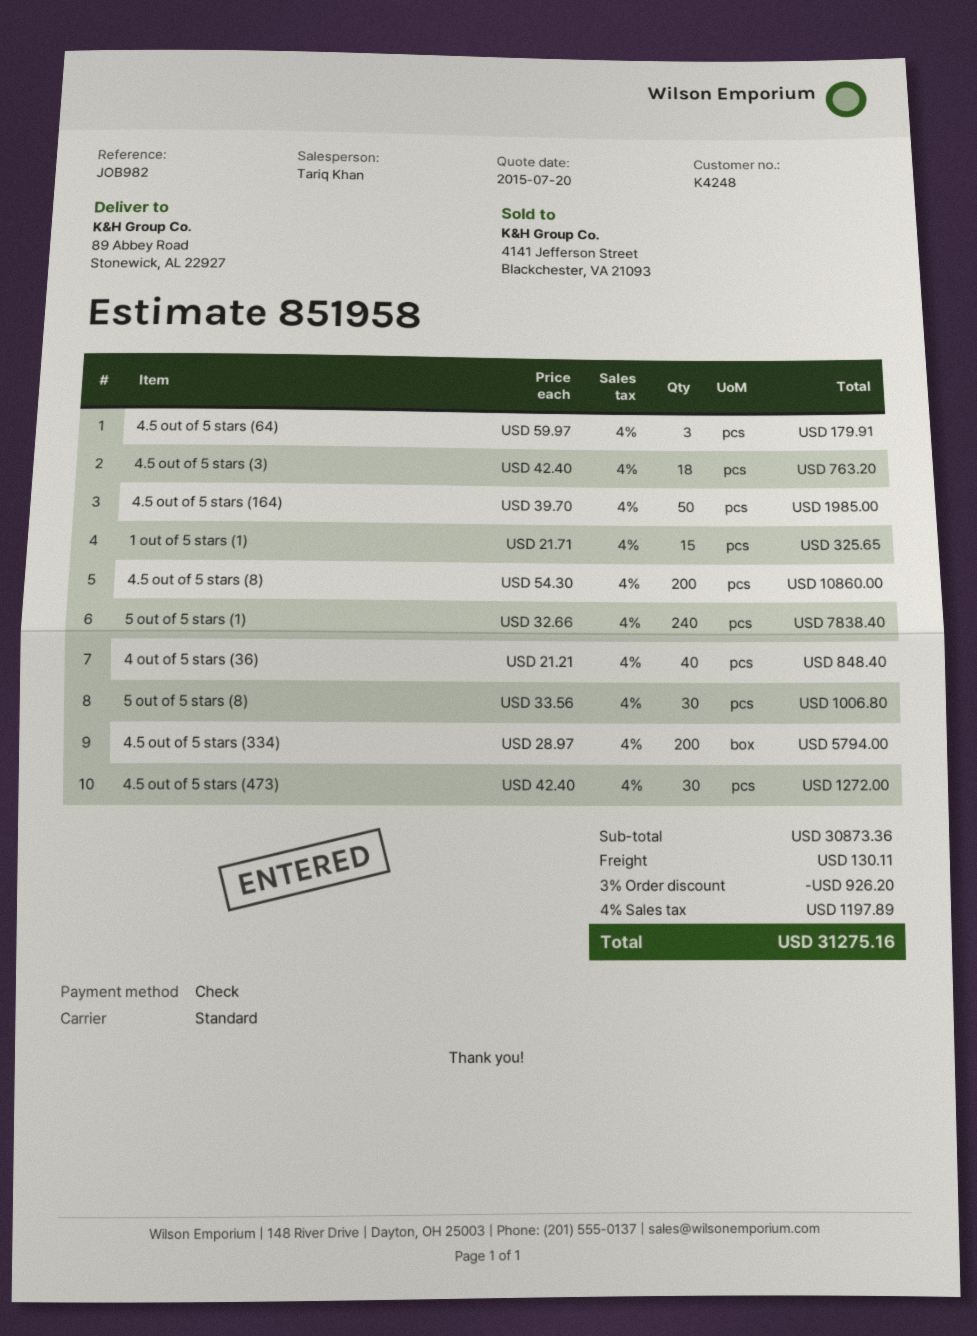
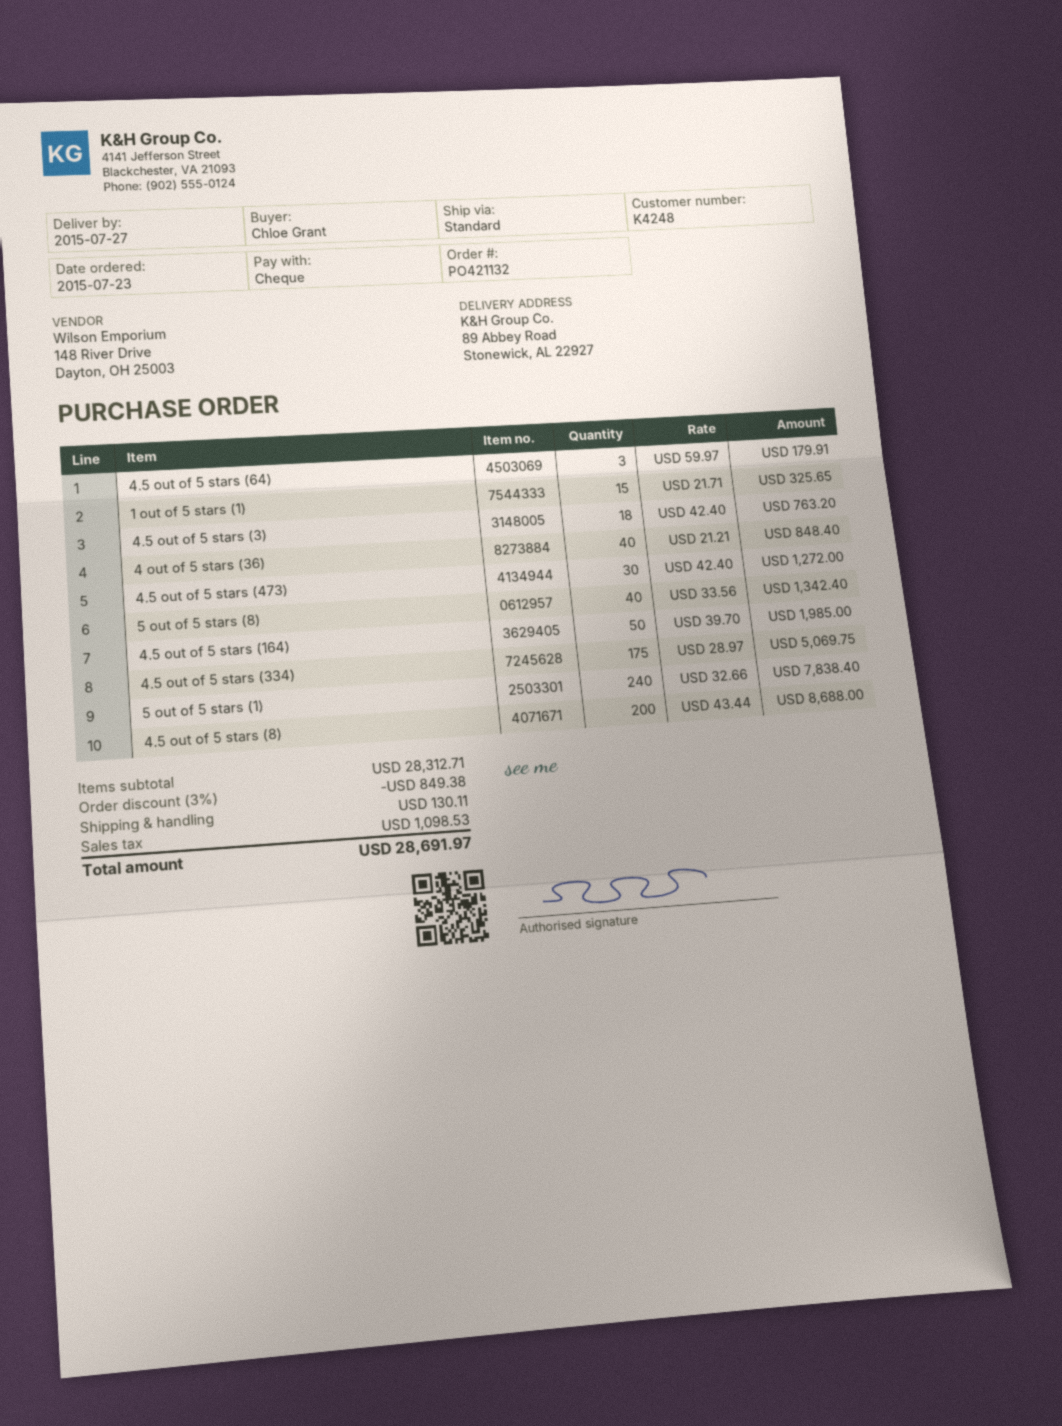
4.5 out of 5 stars (8): 200 x 54.30 = 10860.00 -> 200 x 43.44 = 8688.00
5 out of 5 stars (8): 30 x 33.56 = 1006.80 -> 40 x 33.56 = 1342.40
4.5 out of 5 stars (334): 200 x 28.97 = 5794.00 -> 175 x 28.97 = 5069.75
subtotal: 30873.36 -> 28312.71
discount: 3% = 926.20 -> 3% = 849.38
tax: 1197.89 -> 1098.53
total: 31275.16 -> 28691.97

